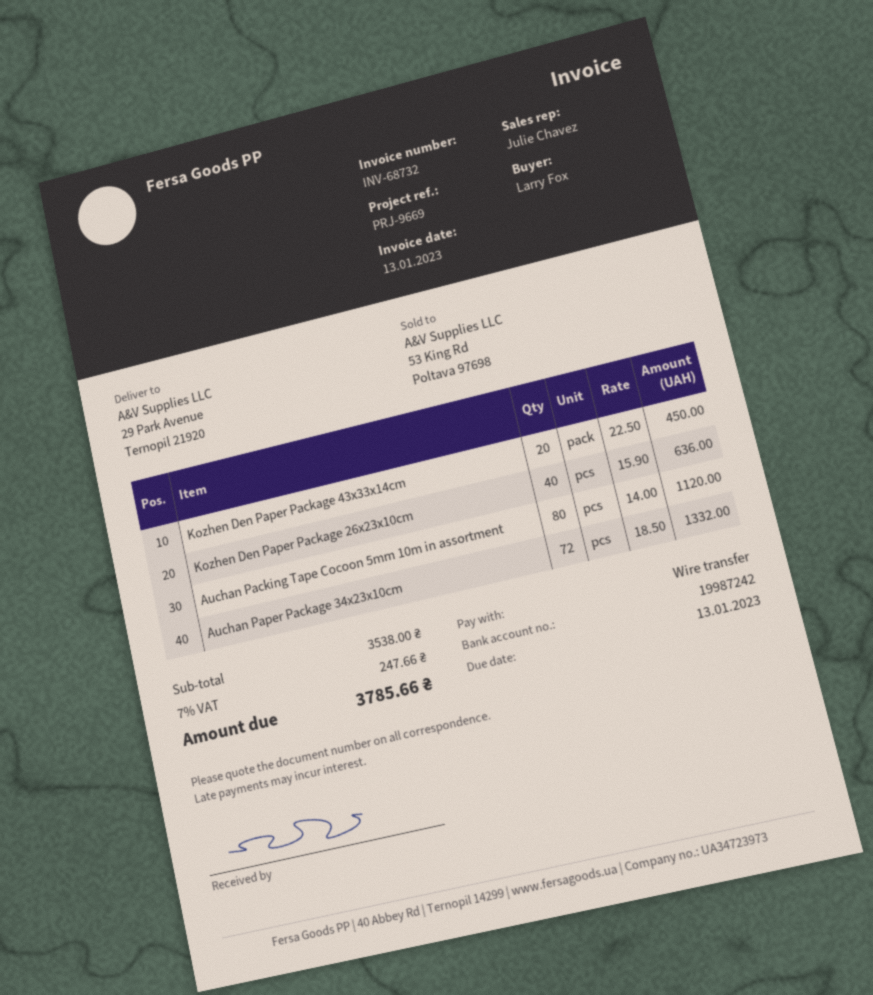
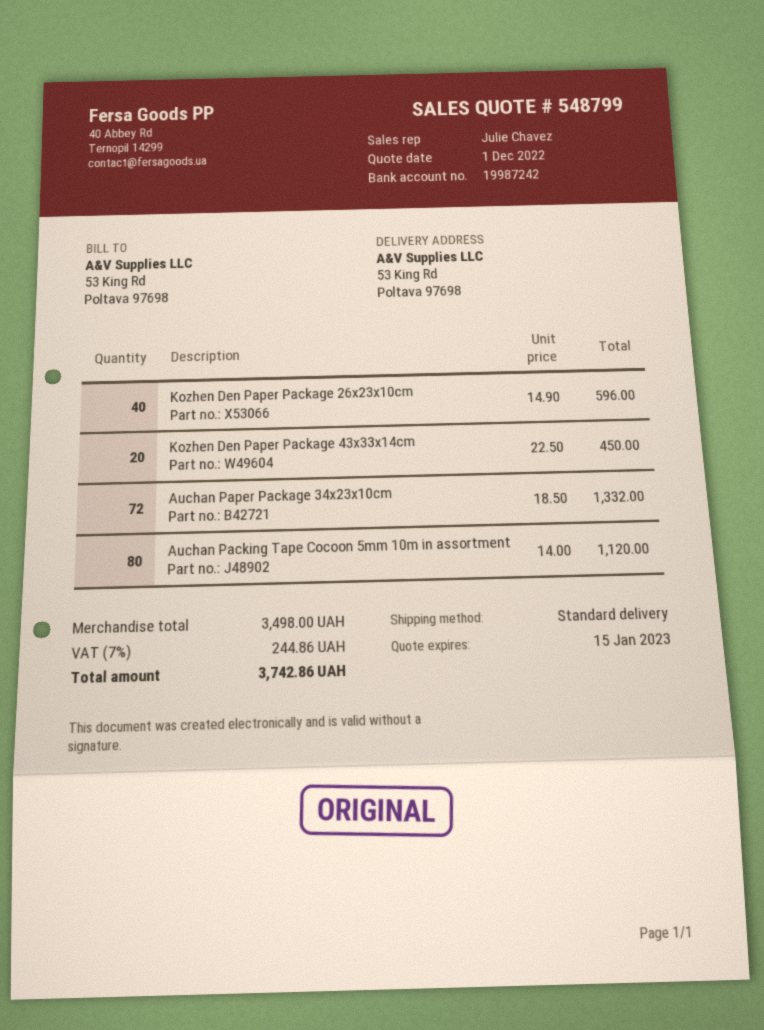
ship to: 29 Park Avenue, Ternopil 21920 -> 53 King Rd, Poltava 97698
Kozhen Den Paper Package 26x23x10cm: 40 x 15.90 = 636.00 -> 40 x 14.90 = 596.00
subtotal: 3538.00 -> 3498.00
tax: 7% = 247.66 -> 7% = 244.86
total: 3785.66 -> 3742.86

